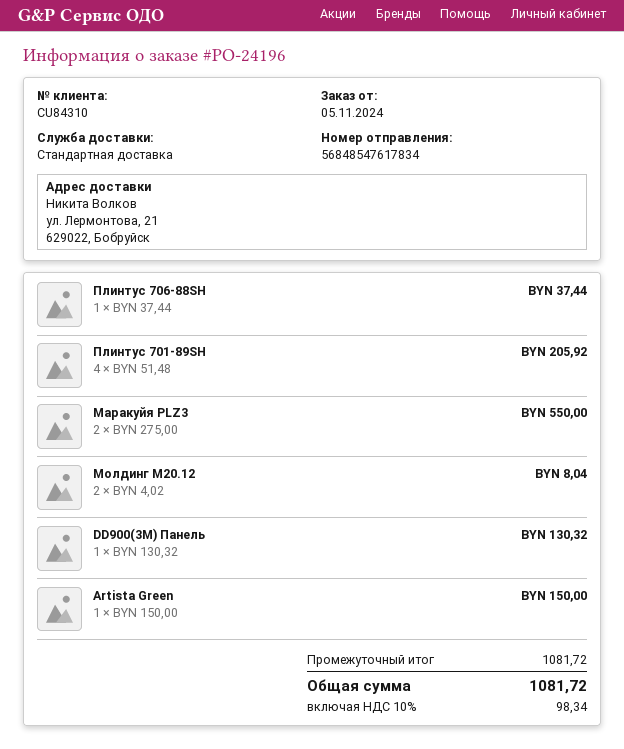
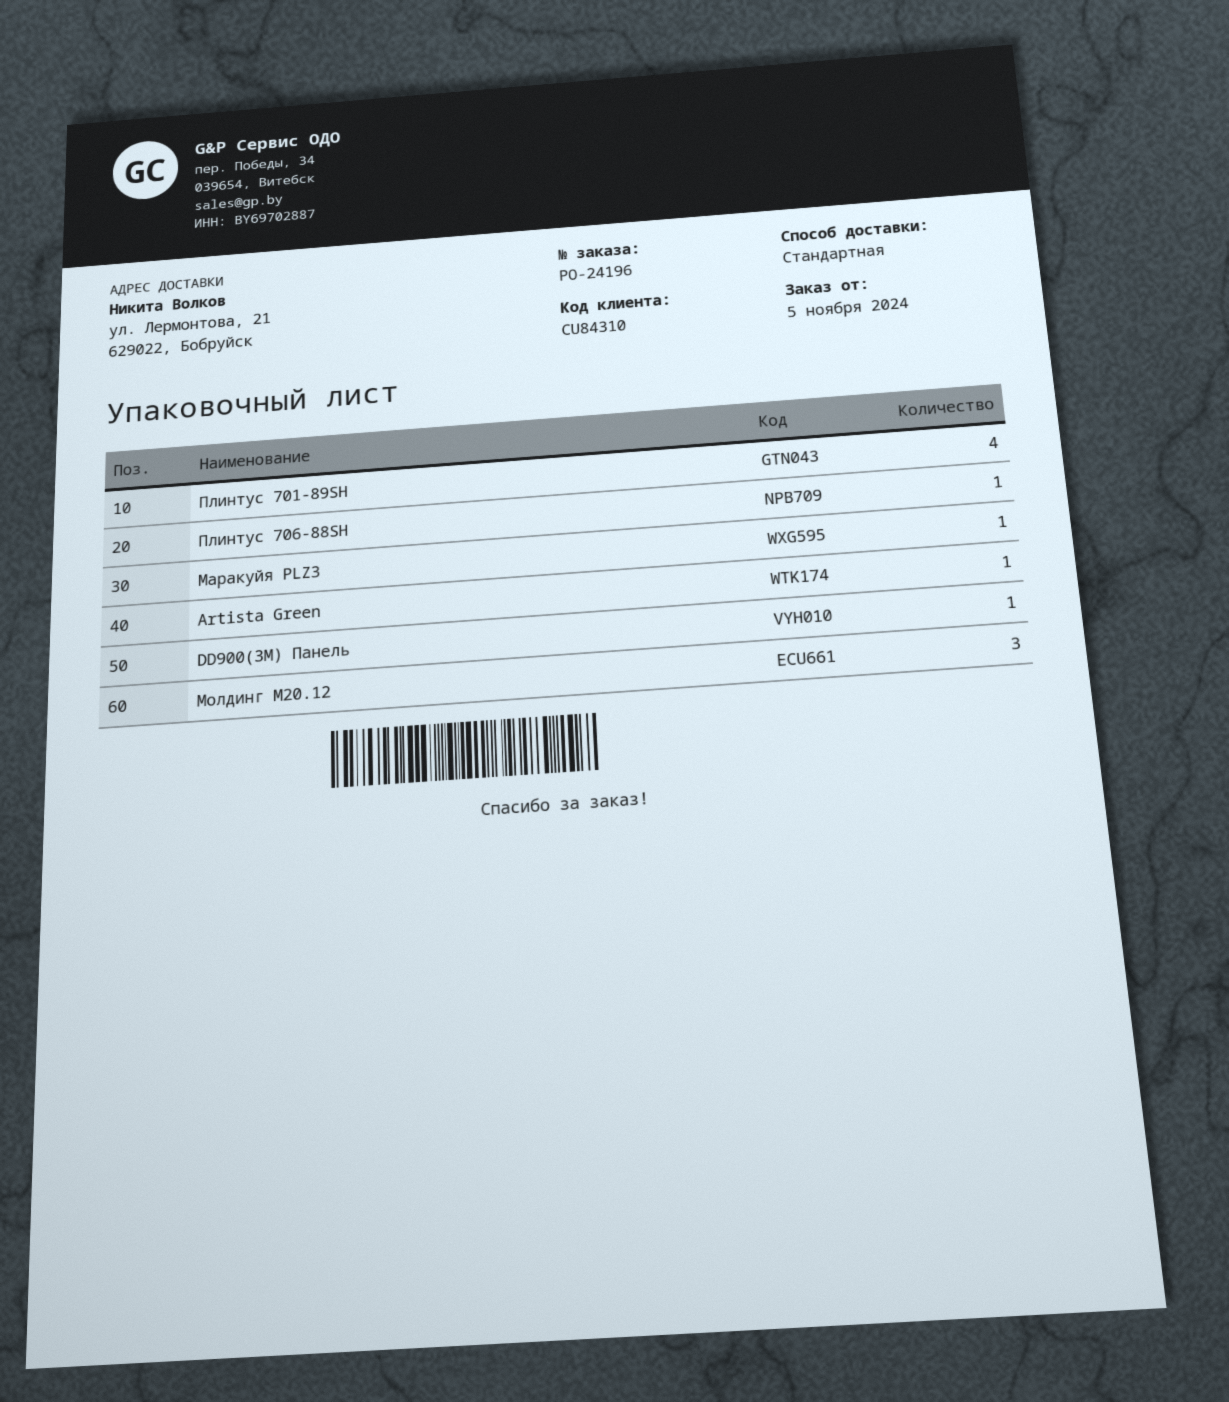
Маракуйя PLZ3: 2 -> 1
Молдинг М20.12: 2 -> 3

